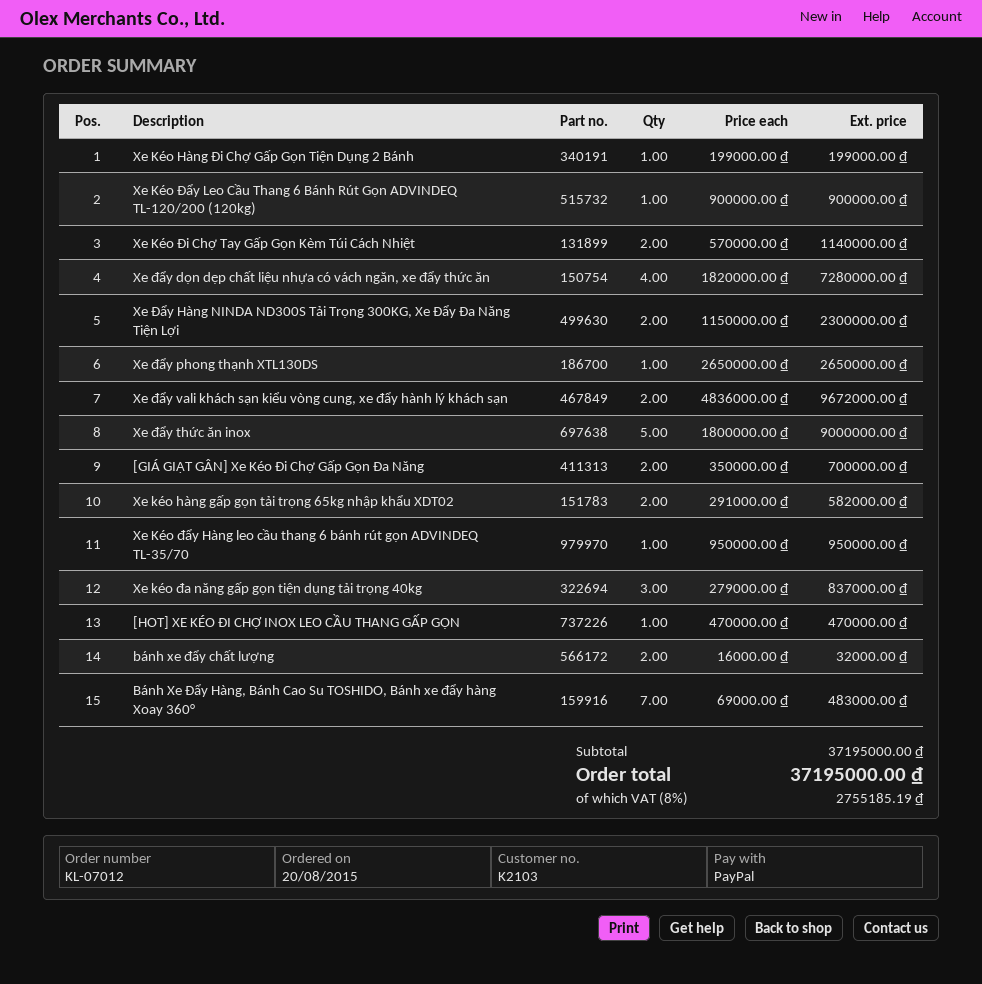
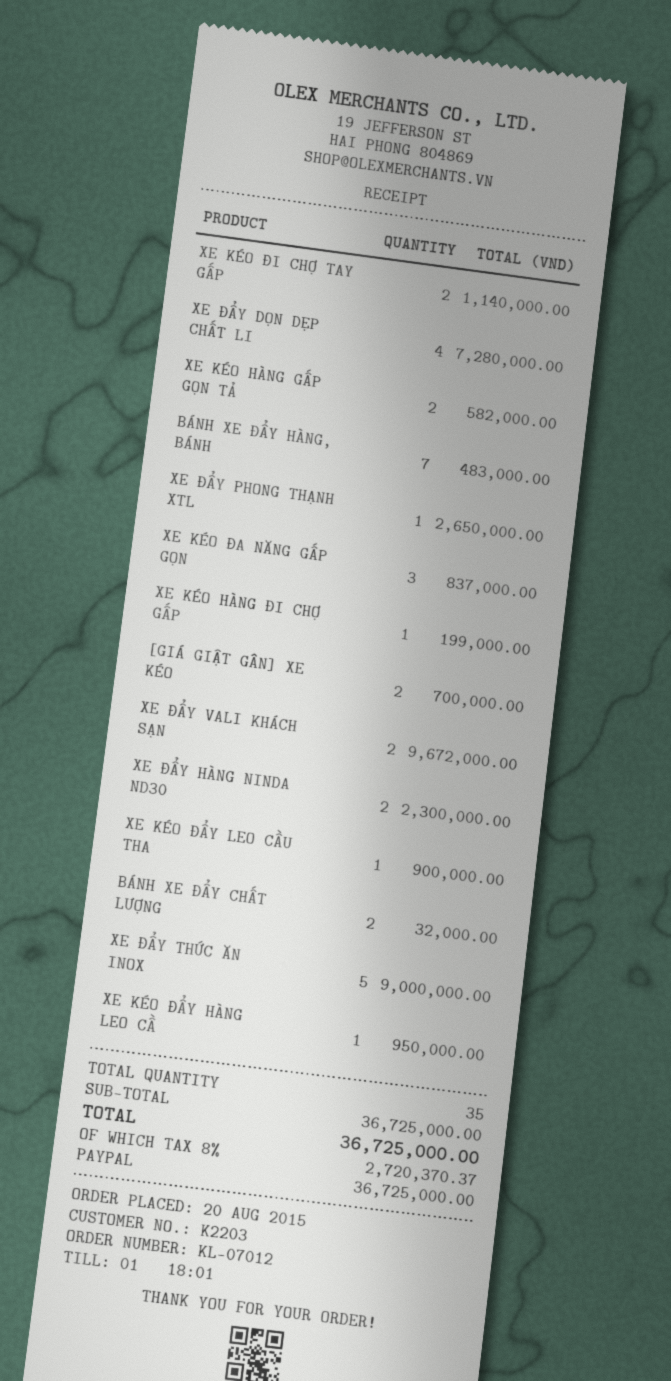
customer number: K2103 -> K2203
[HOT] XE KÉO ĐI CHỢ INOX LEO CẦU THANG GẤP GỌN: 1 for 470000.00 -> none
subtotal: 37195000.00 -> 36725000.00
tax: 8% = 2755185.19 -> 8% = 2720370.37
total: 37195000.00 -> 36725000.00

